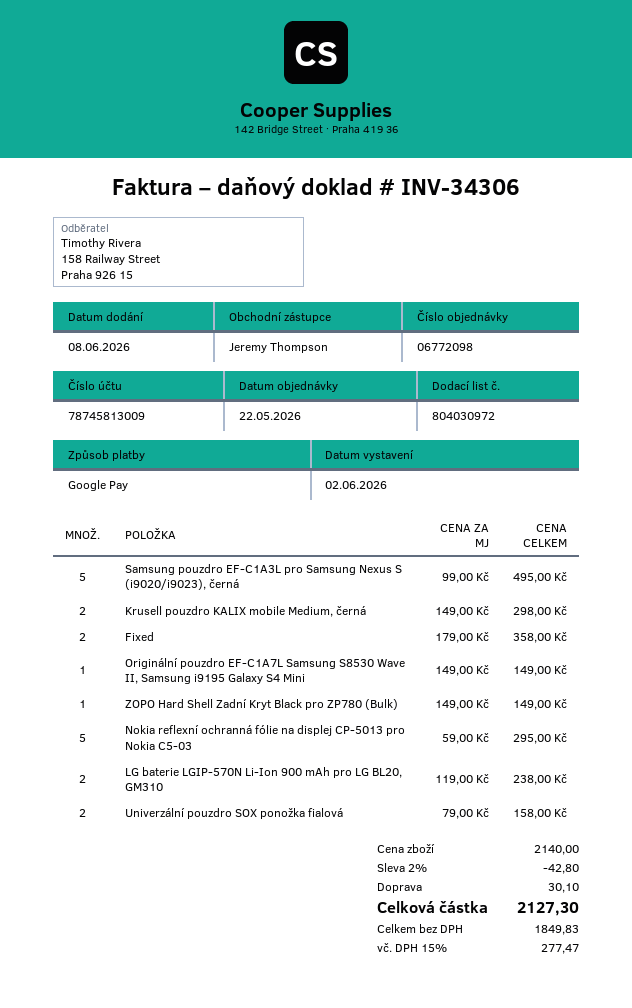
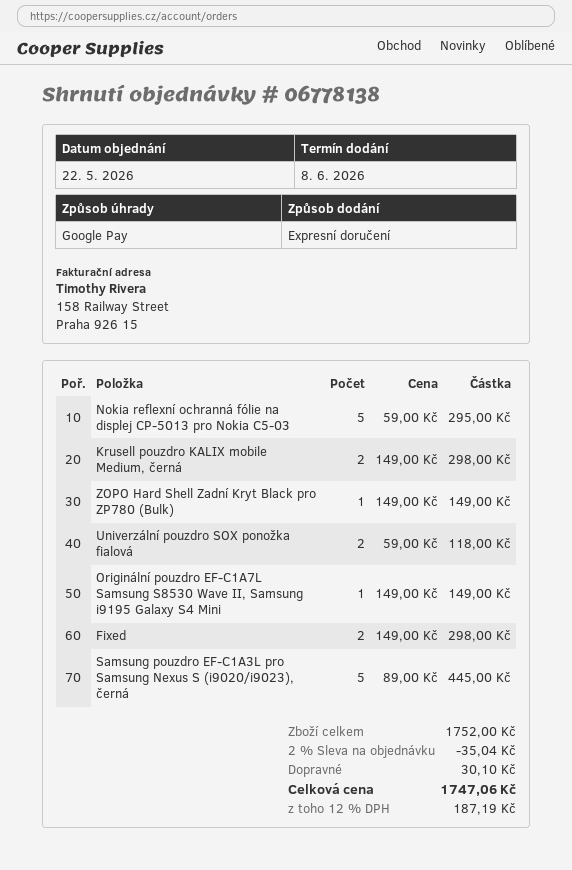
order number: 06772098 -> 06778138
Samsung pouzdro EF-C1A3L pro Samsung Nexus S (i9020/i9023), černá: 5 x 99.00 = 495.00 -> 5 x 89.00 = 445.00
Fixed: 2 x 179.00 = 358.00 -> 2 x 149.00 = 298.00
LG baterie LGIP-570N Li-Ion 900 mAh pro LG BL20, GM310: 2 x 119.00 = 238.00 -> none
Univerzální pouzdro SOX ponožka fialová: 2 x 79.00 = 158.00 -> 2 x 59.00 = 118.00
subtotal: 2140.00 -> 1752.00
discount: 2% = 42.80 -> 2% = 35.04
tax: 15% = 277.47 -> 12% = 187.19
total: 2127.30 -> 1747.06

